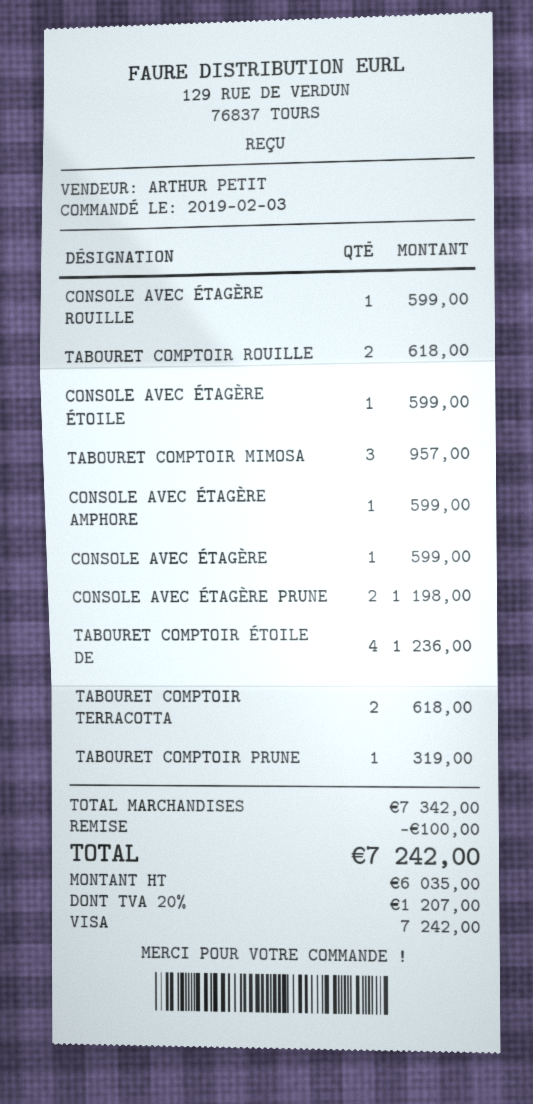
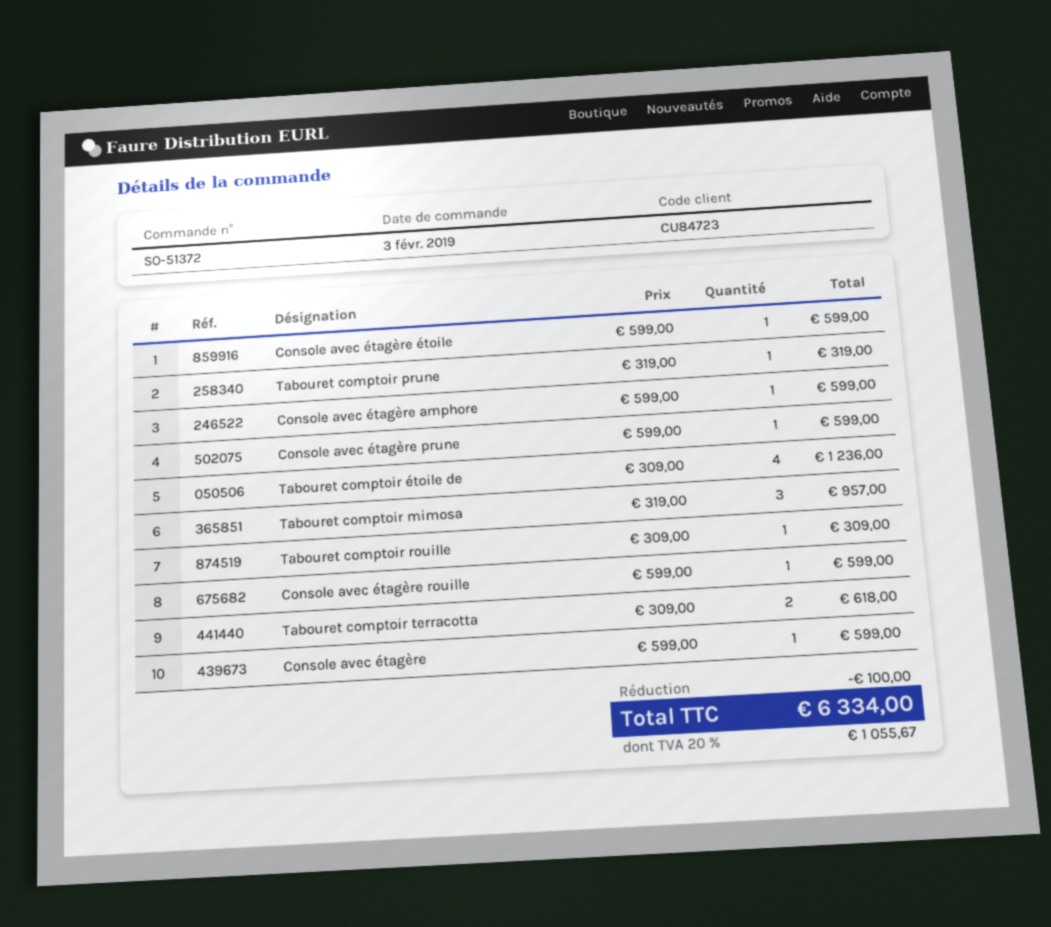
TABOURET COMPTOIR ROUILLE: 2 for 618.00 -> 1 for 309.00
CONSOLE AVEC ÉTAGÈRE PRUNE: 2 for 1198.00 -> 1 for 599.00
tax: 20% = 1207.00 -> 20% = 1055.67
total: 7242.00 -> 6334.00

